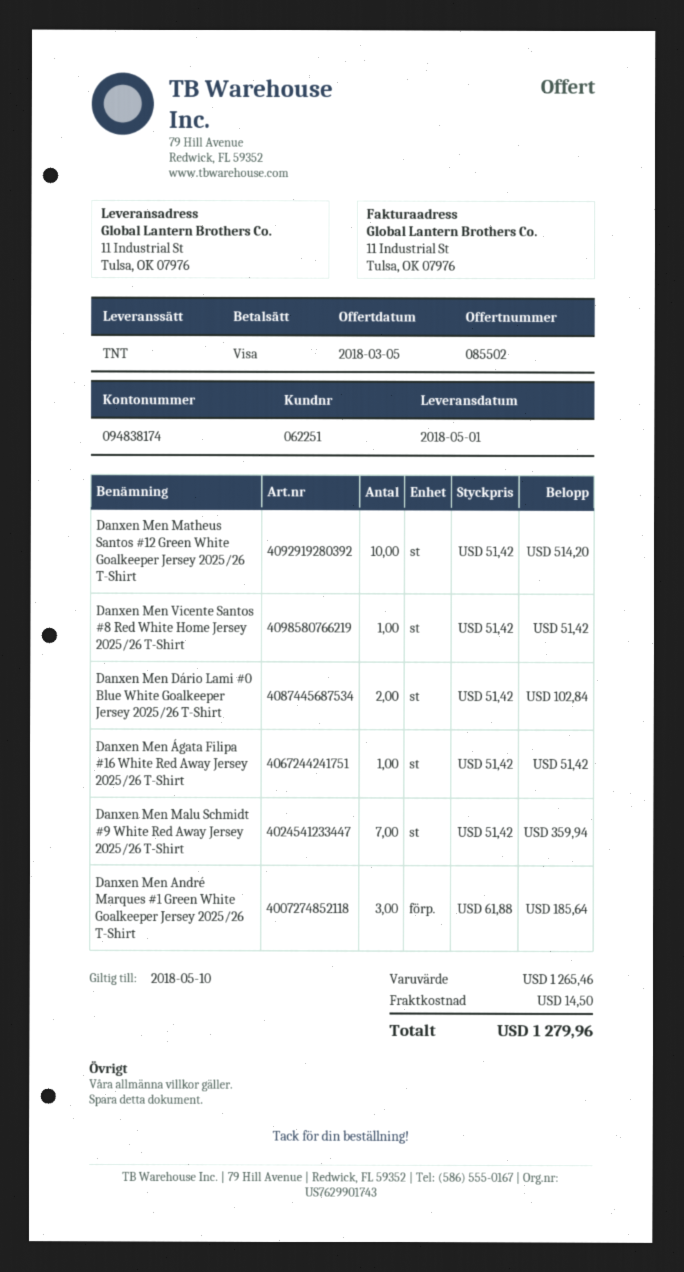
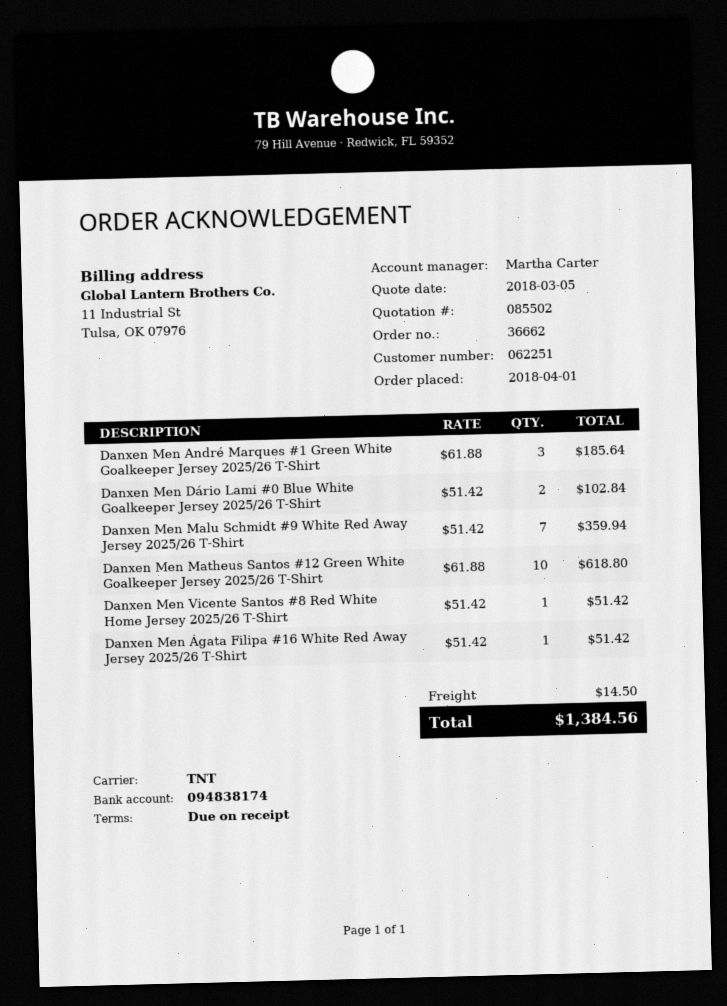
Danxen Men Matheus Santos #12 Green White Goalkeeper Jersey 2025/26 T-Shirt: 10 x 51.42 = 514.20 -> 10 x 61.88 = 618.80
total: 1279.96 -> 1384.56

